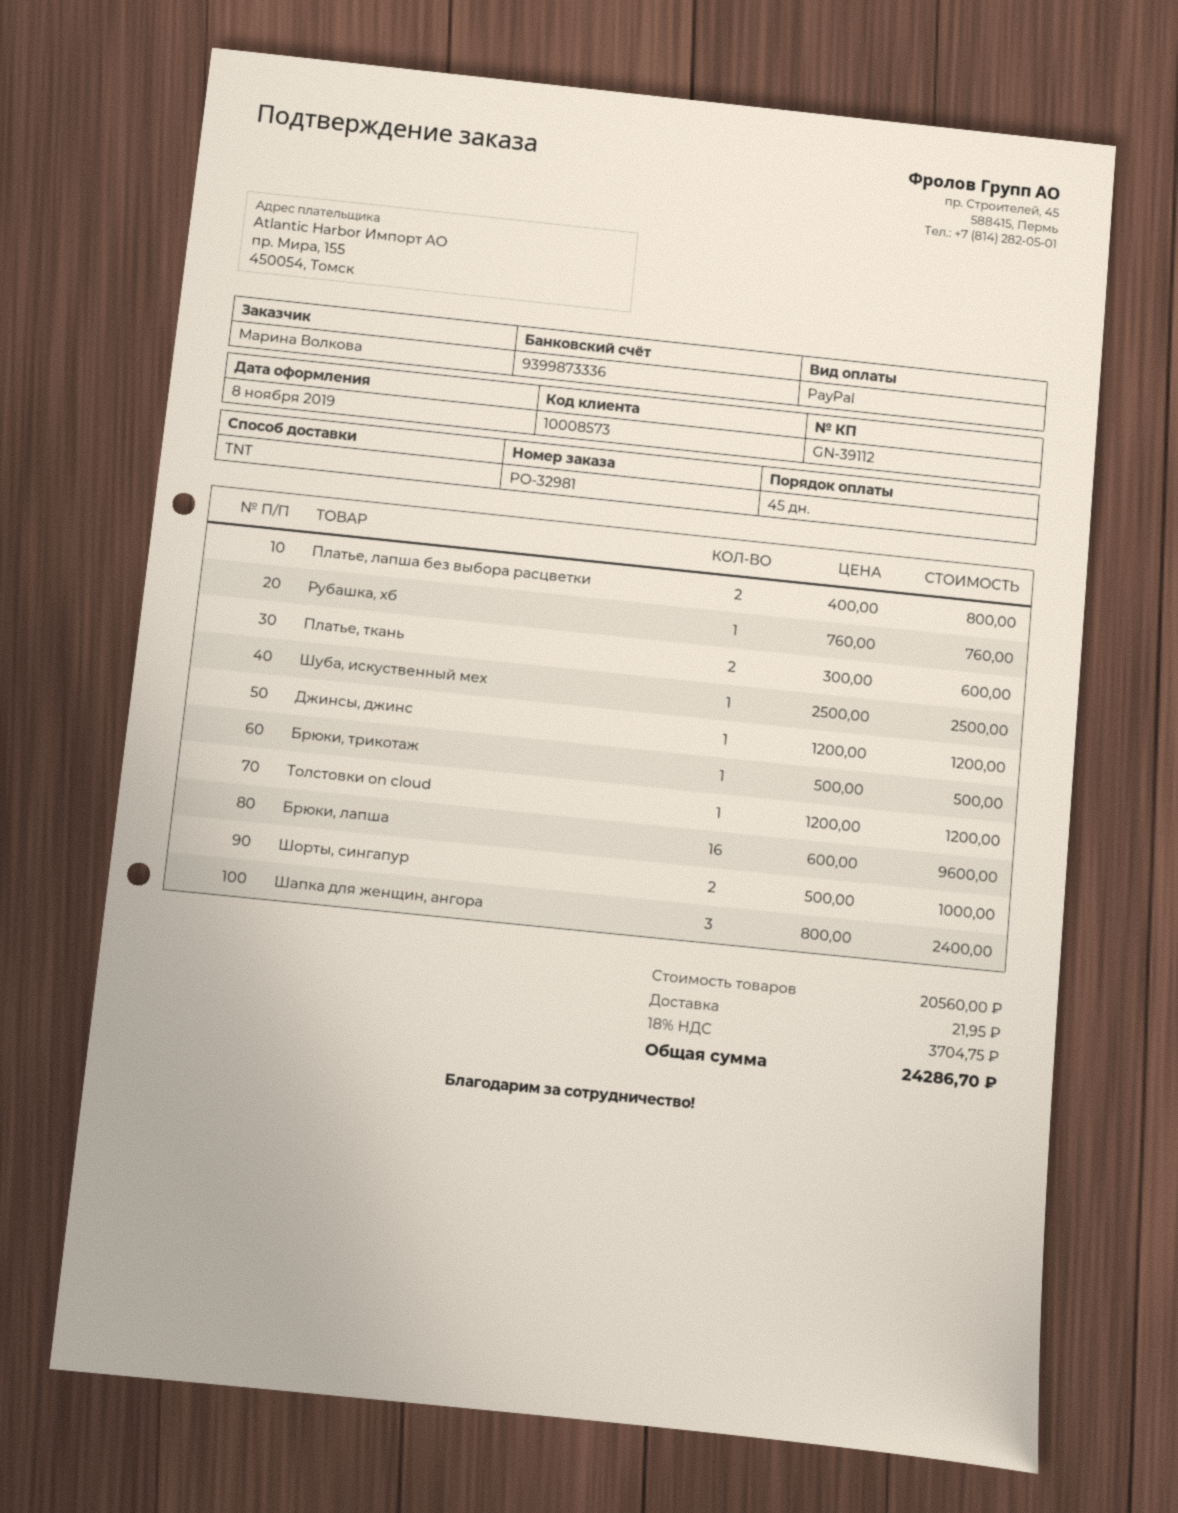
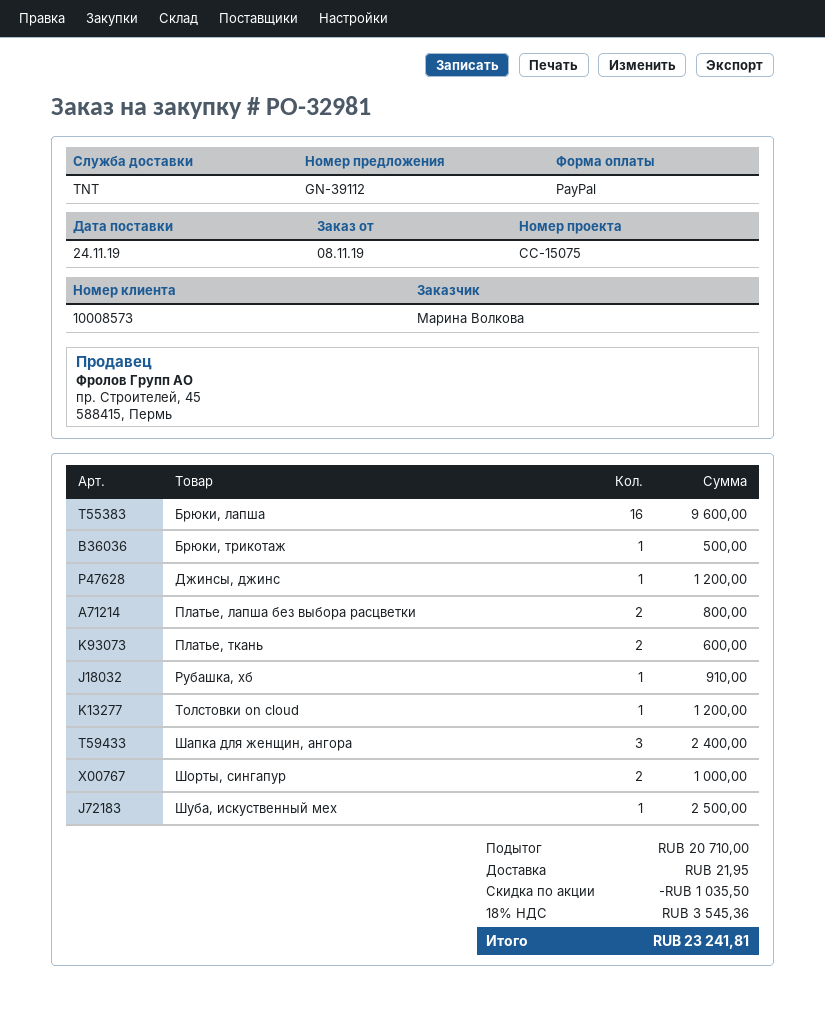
Рубашка, хб: 1 for 760.00 -> 1 for 910.00
subtotal: 20560.00 -> 20710.00
discount: none -> 1035.50
tax: 18% = 3704.75 -> 18% = 3545.36
total: 24286.70 -> 23241.81

